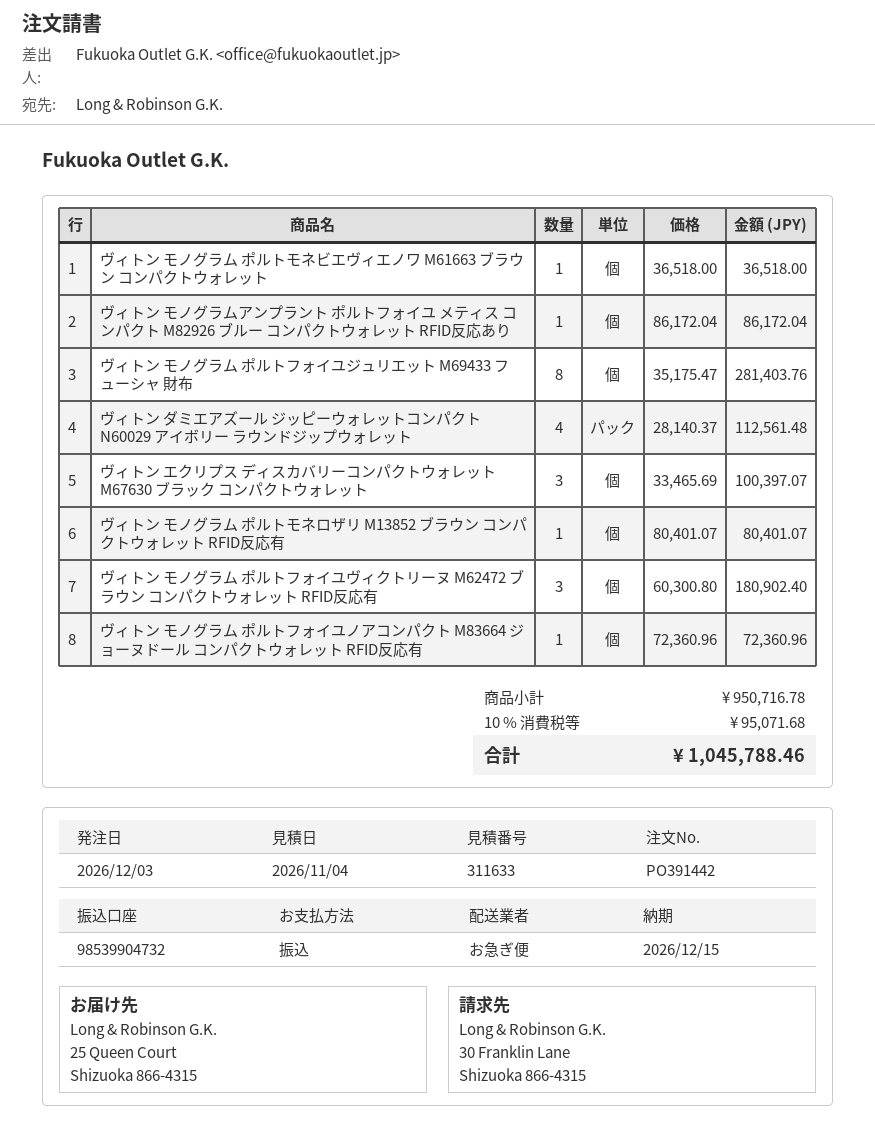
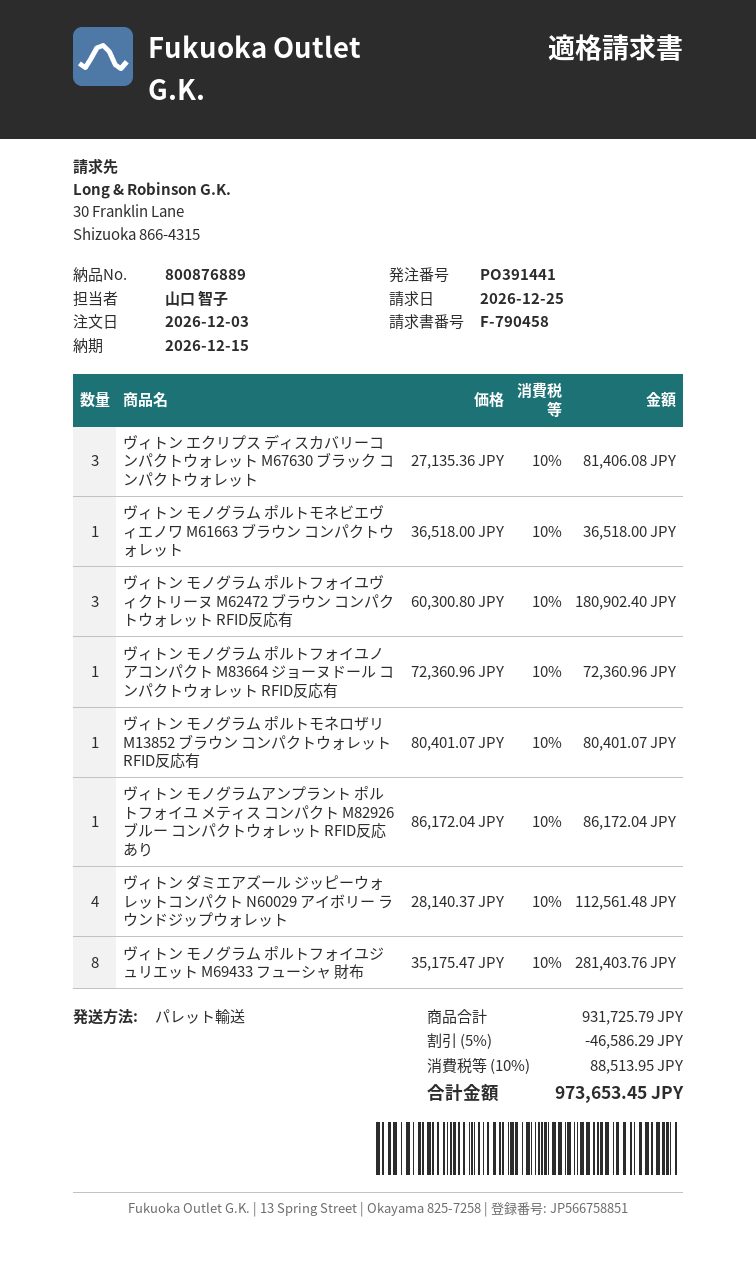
order number: PO391442 -> PO391441
shipping method: express -> pallet freight
ヴィトン エクリプス ディスカバリーコンパクトウォレット M67630 ブラック コンパクトウォレット: 3 x 33465.69 = 100397.07 -> 3 x 27135.36 = 81406.08
subtotal: 950716.78 -> 931725.79
discount: none -> 5% = 46586.29
tax: 10% = 95071.68 -> 10% = 88513.95
total: 1045788.46 -> 973653.45

